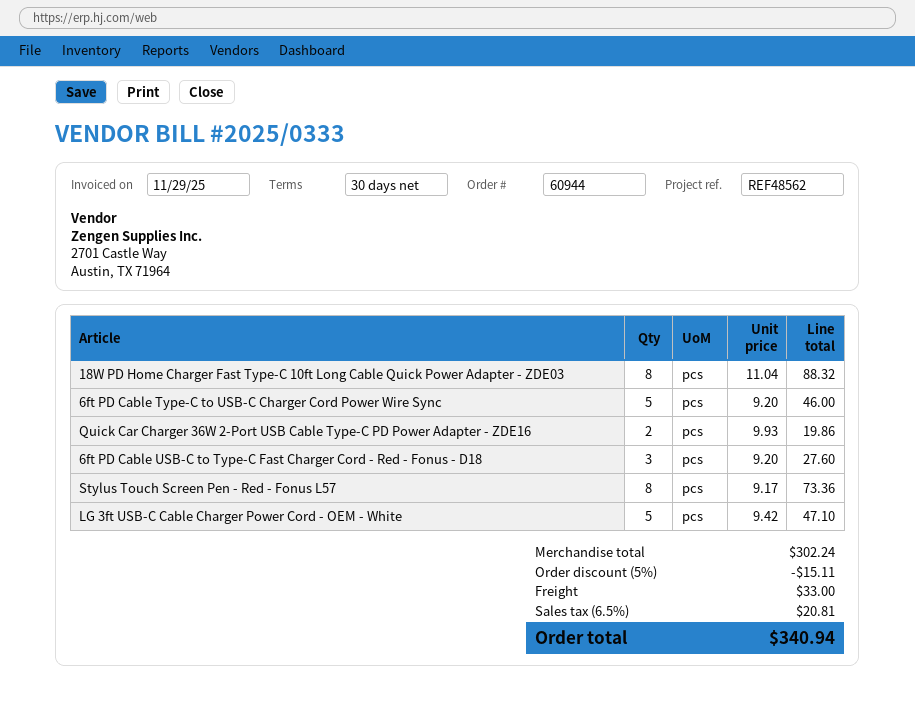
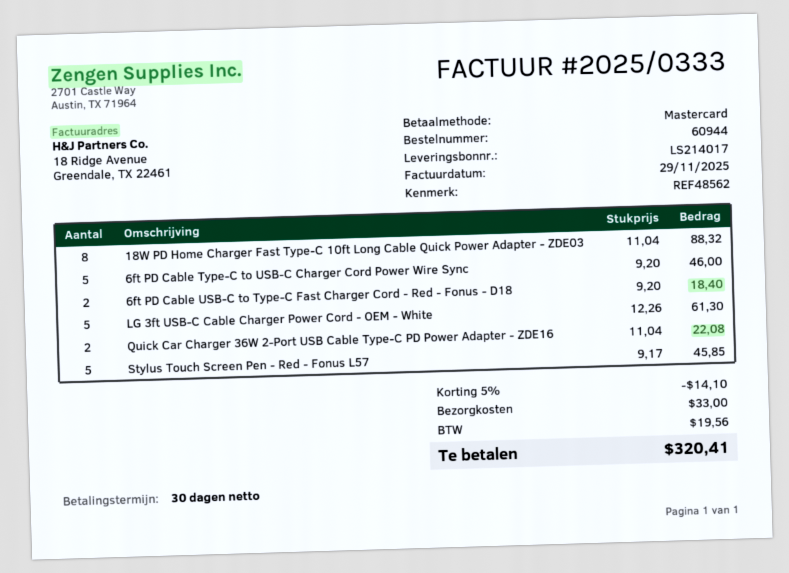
Quick Car Charger 36W 2-Port USB Cable Type-C PD Power Adapter - ZDE16: 2 x 9.93 = 19.86 -> 2 x 11.04 = 22.08
6ft PD Cable USB-C to Type-C Fast Charger Cord - Red - Fonus - D18: 3 x 9.20 = 27.60 -> 2 x 9.20 = 18.40
Stylus Touch Screen Pen - Red - Fonus L57: 8 x 9.17 = 73.36 -> 5 x 9.17 = 45.85
LG 3ft USB-C Cable Charger Power Cord - OEM - White: 5 x 9.42 = 47.10 -> 5 x 12.26 = 61.30
discount: 5% = 15.11 -> 5% = 14.10
tax: 20.81 -> 19.56
total: 340.94 -> 320.41

